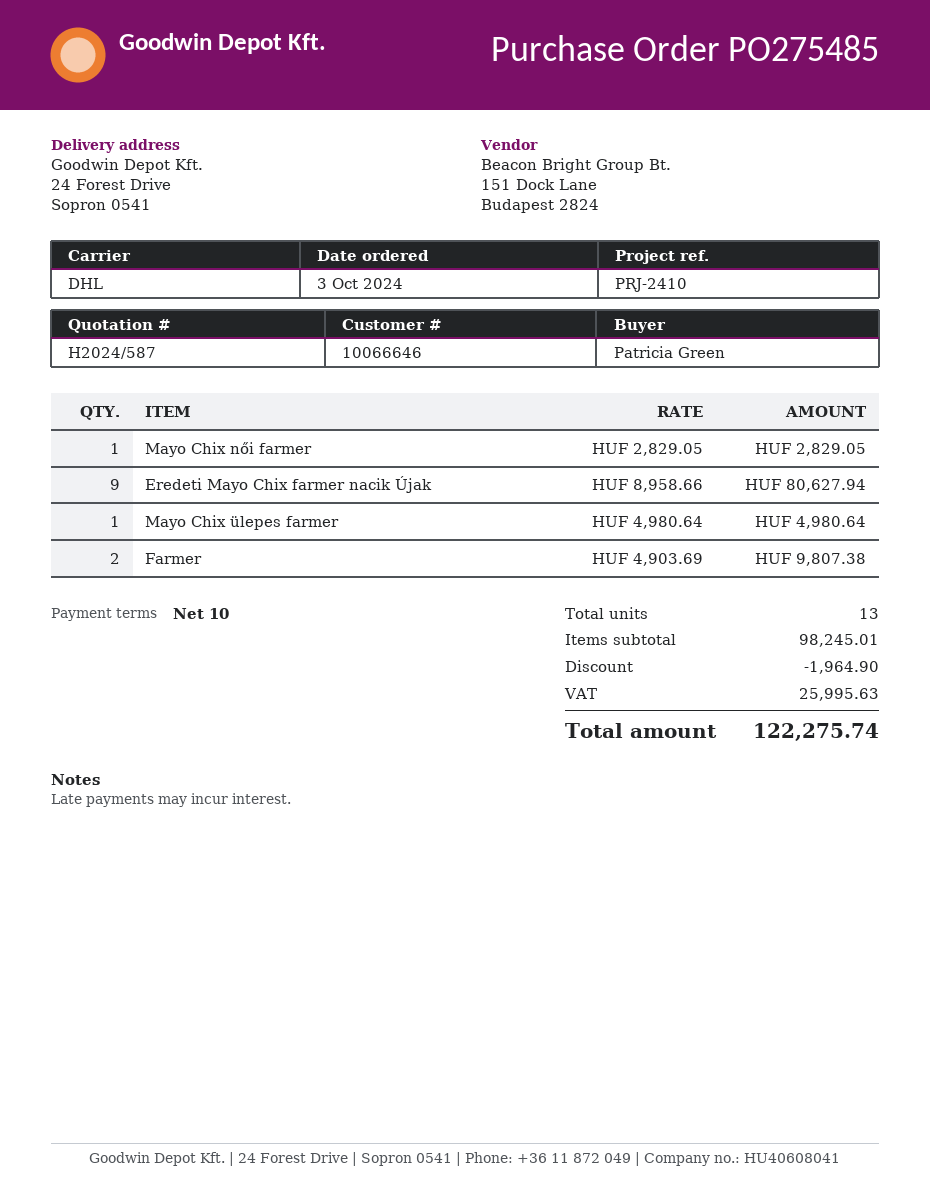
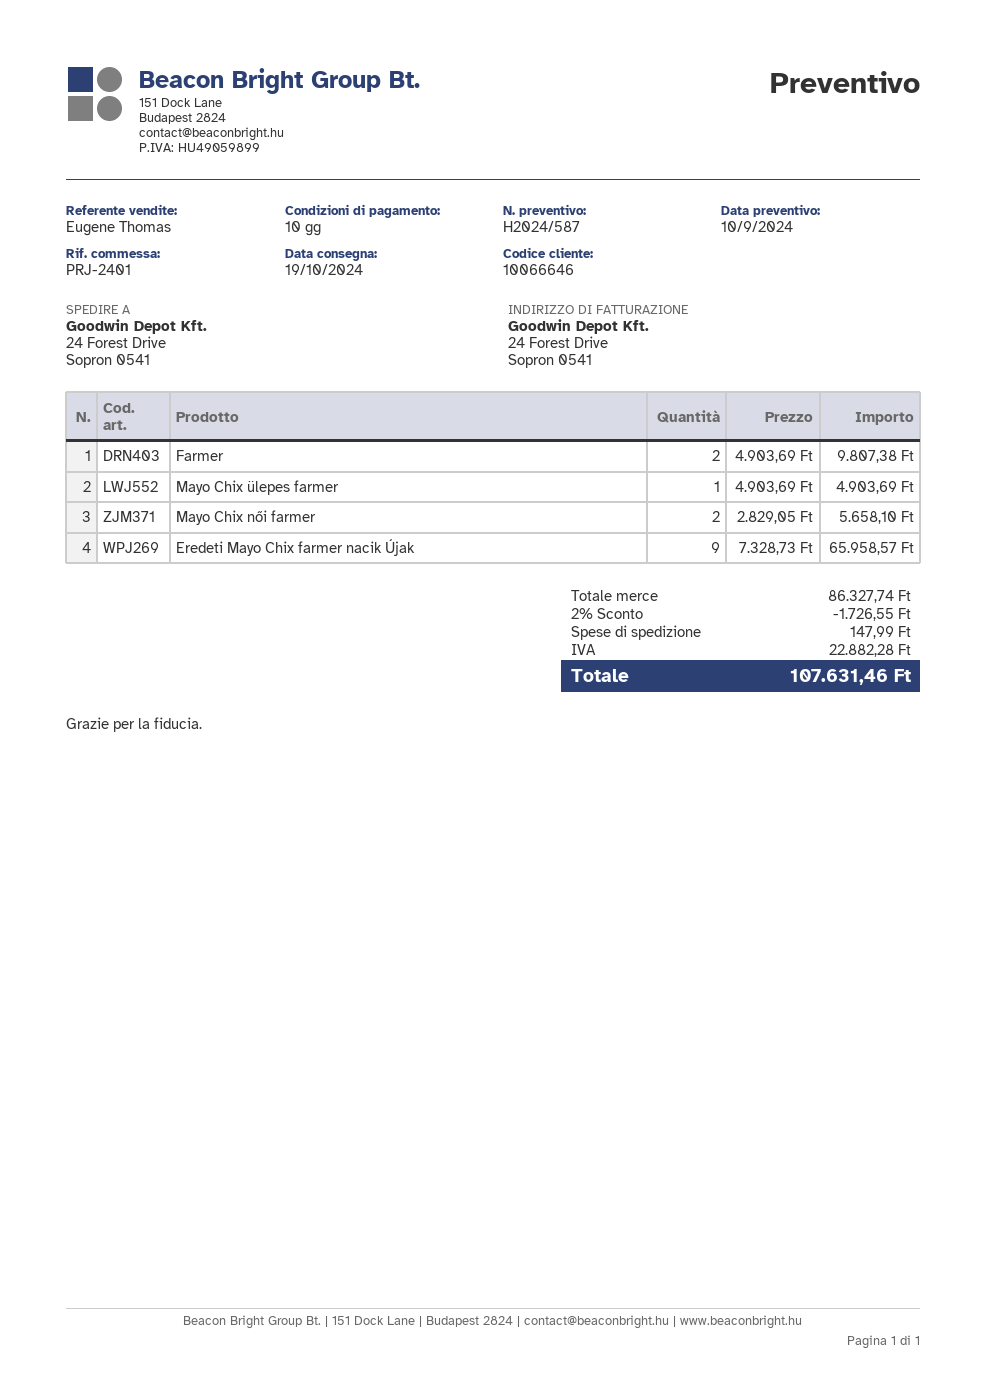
reference: PRJ-2410 -> PRJ-2401
Mayo Chix női farmer: 1 x 2829.05 = 2829.05 -> 2 x 2829.05 = 5658.10
Eredeti Mayo Chix farmer nacik Újak: 9 x 8958.66 = 80627.94 -> 9 x 7328.73 = 65958.57
Mayo Chix ülepes farmer: 1 x 4980.64 = 4980.64 -> 1 x 4903.69 = 4903.69
subtotal: 98245.01 -> 86327.74
discount: 1964.90 -> 1726.55
shipping: none -> 147.99
tax: 25995.63 -> 22882.28
total: 122275.74 -> 107631.46

